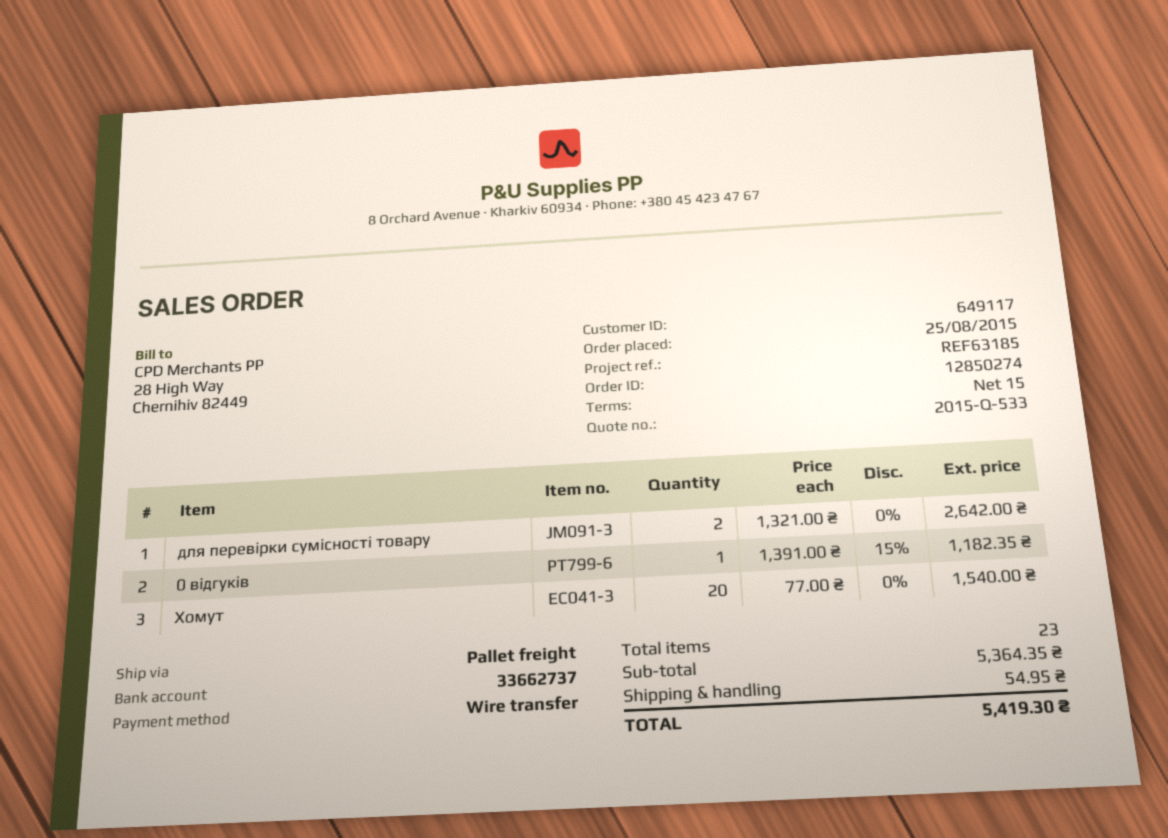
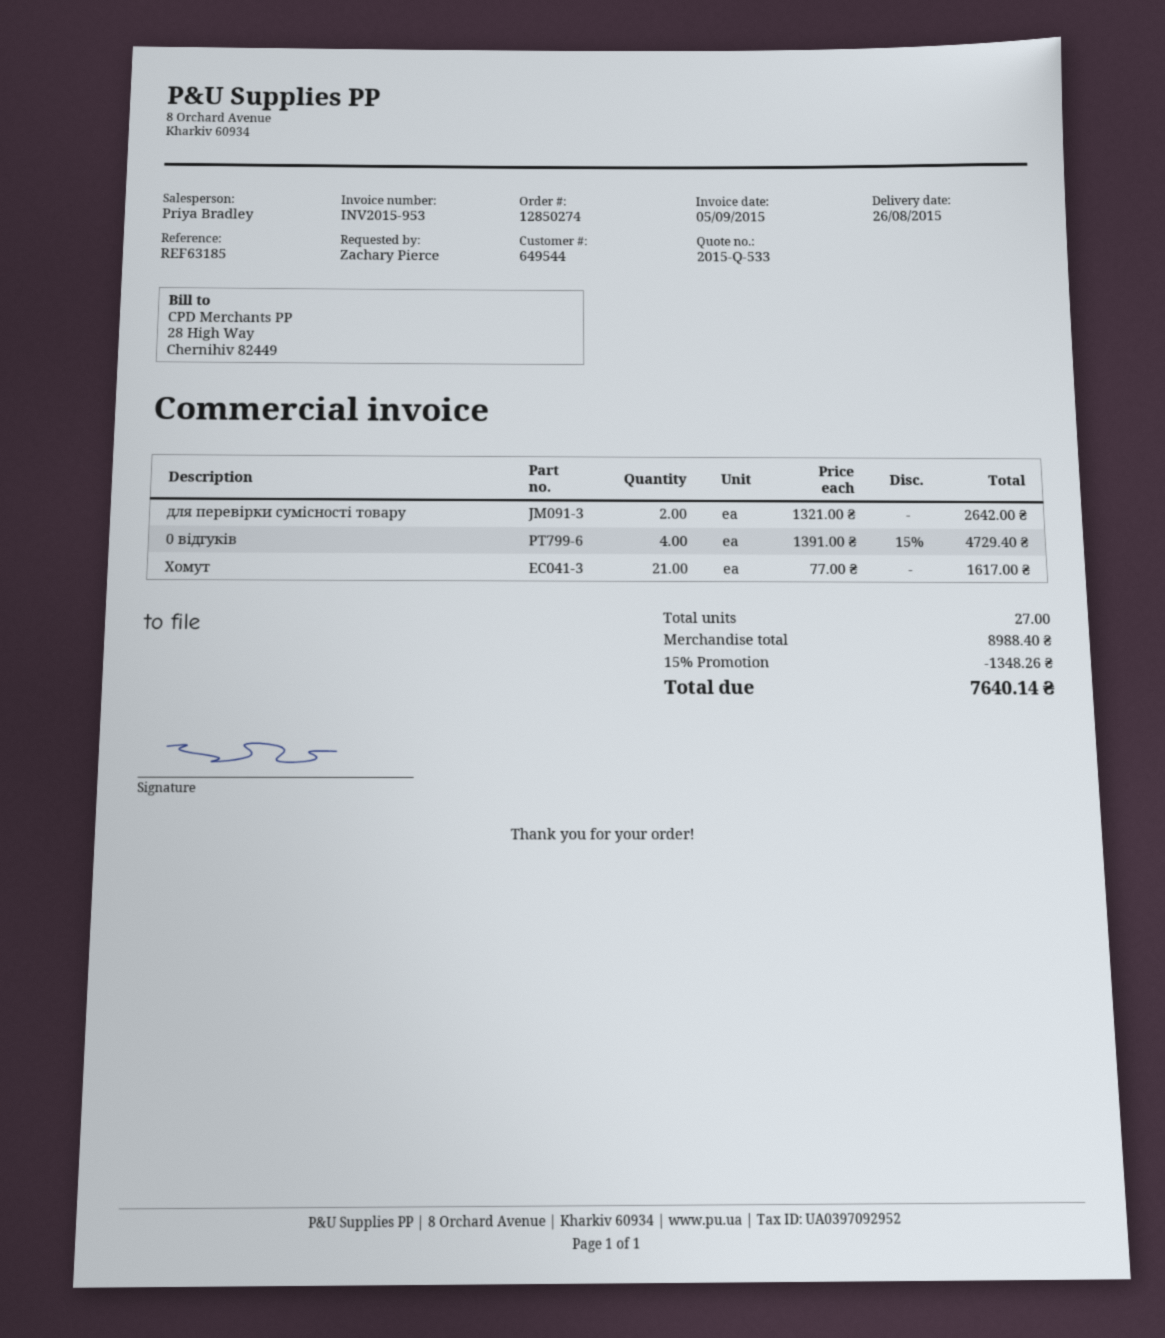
customer number: 649117 -> 649544
0 відгуків: 1 x 1391.00 - 15% = 1182.35 -> 4 x 1391.00 - 15% = 4729.40
Хомут: 20 x 77.00 = 1540.00 -> 21 x 77.00 = 1617.00
total quantity: 23 -> 27
subtotal: 5364.35 -> 8988.40
discount: none -> 15% = 1348.26
shipping: 54.95 -> none
total: 5419.30 -> 7640.14

